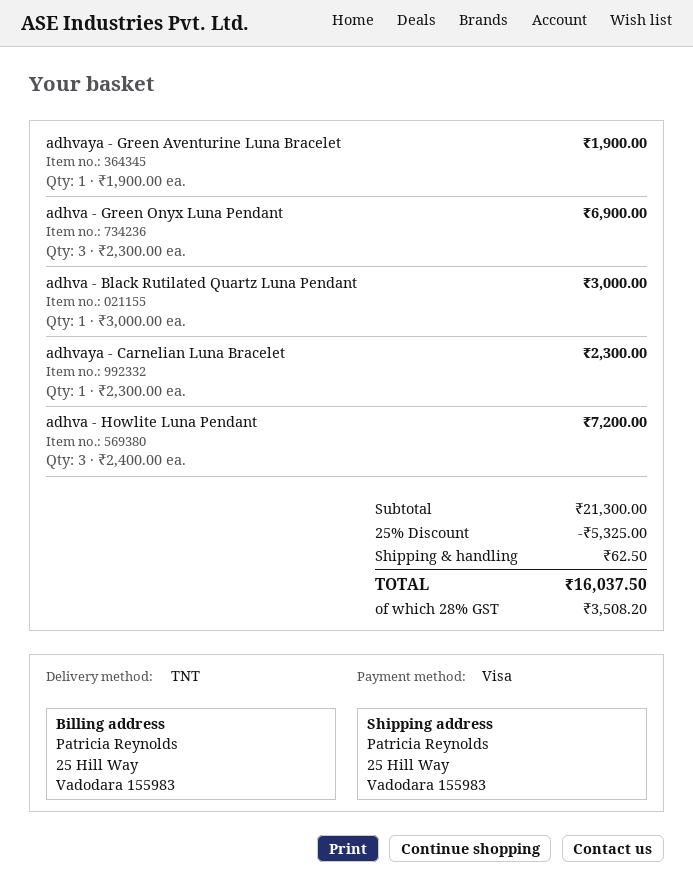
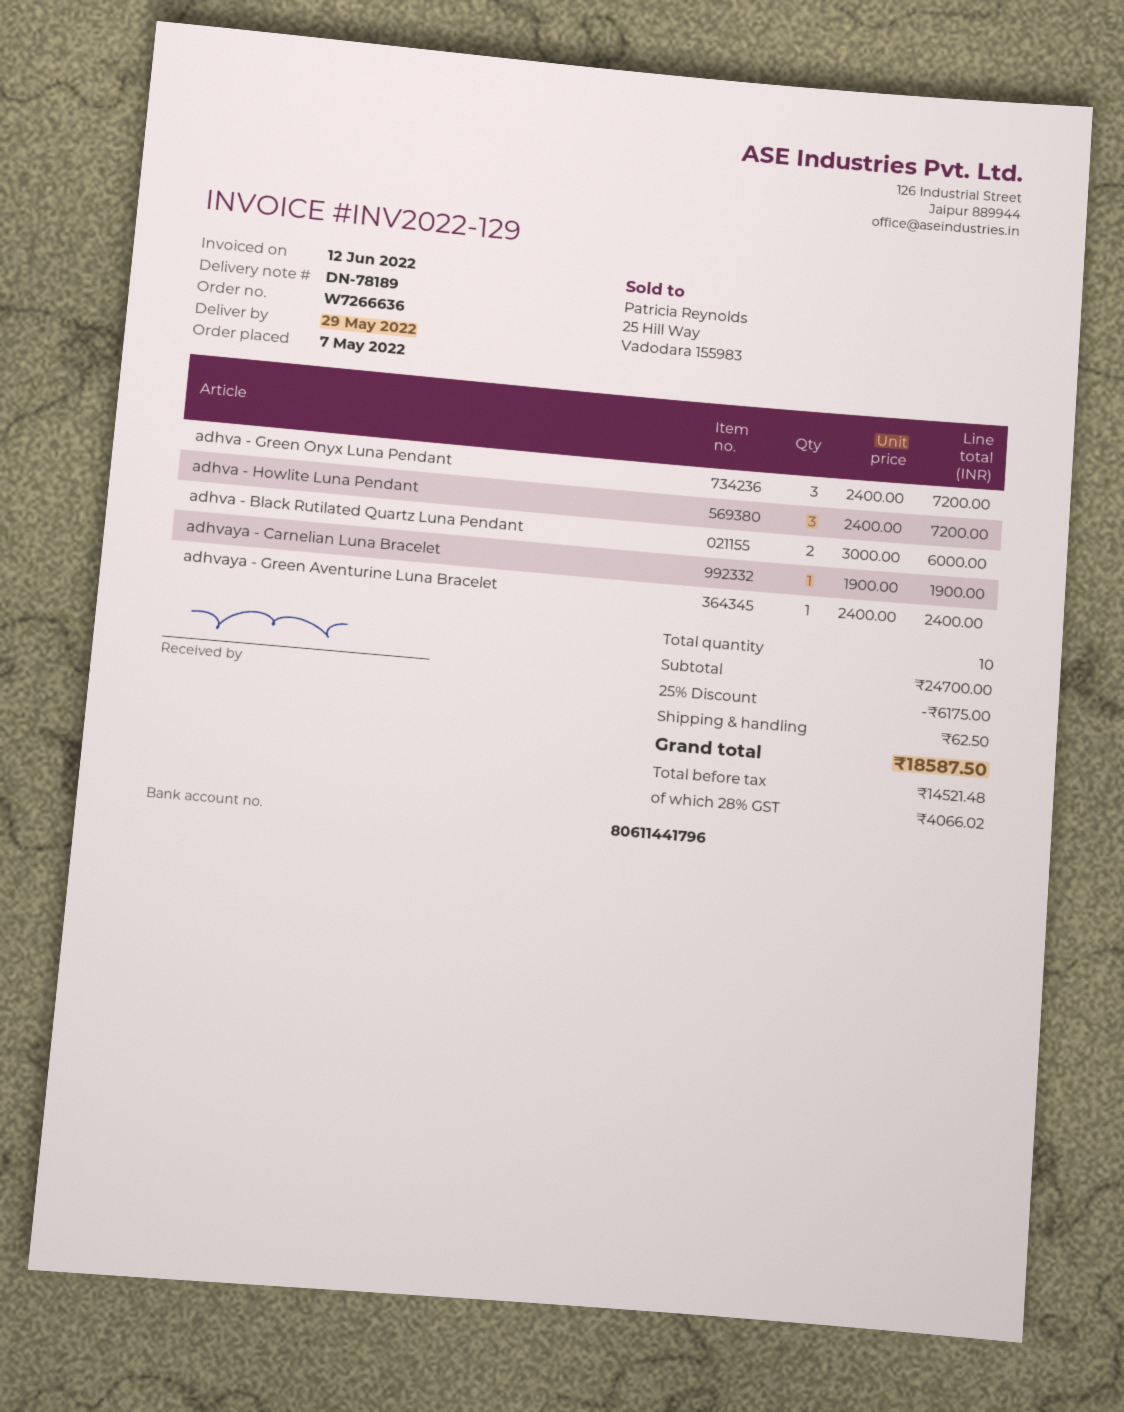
adhvaya - Green Aventurine Luna Bracelet: 1 x 1900.00 = 1900.00 -> 1 x 2400.00 = 2400.00
adhva - Green Onyx Luna Pendant: 3 x 2300.00 = 6900.00 -> 3 x 2400.00 = 7200.00
adhva - Black Rutilated Quartz Luna Pendant: 1 x 3000.00 = 3000.00 -> 2 x 3000.00 = 6000.00
adhvaya - Carnelian Luna Bracelet: 1 x 2300.00 = 2300.00 -> 1 x 1900.00 = 1900.00
subtotal: 21300.00 -> 24700.00
discount: 25% = 5325.00 -> 25% = 6175.00
tax: 28% = 3508.20 -> 28% = 4066.02
total: 16037.50 -> 18587.50

